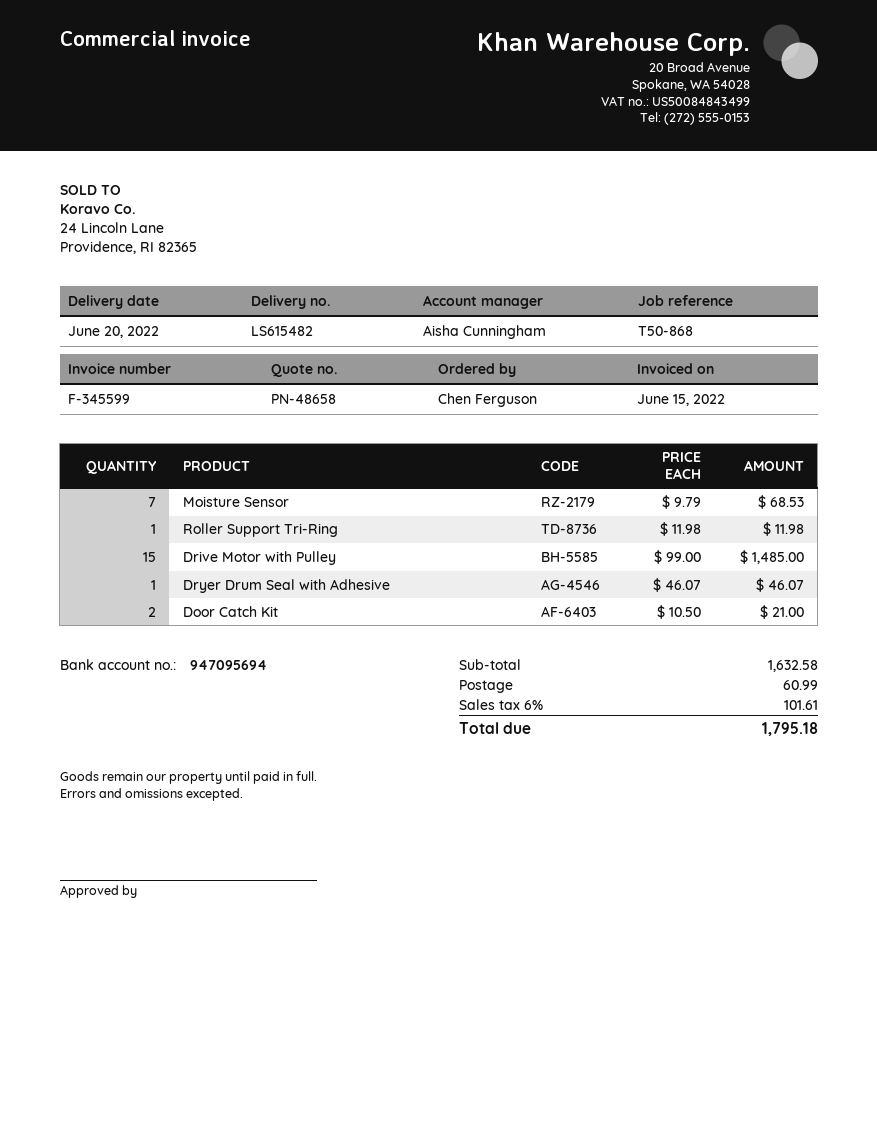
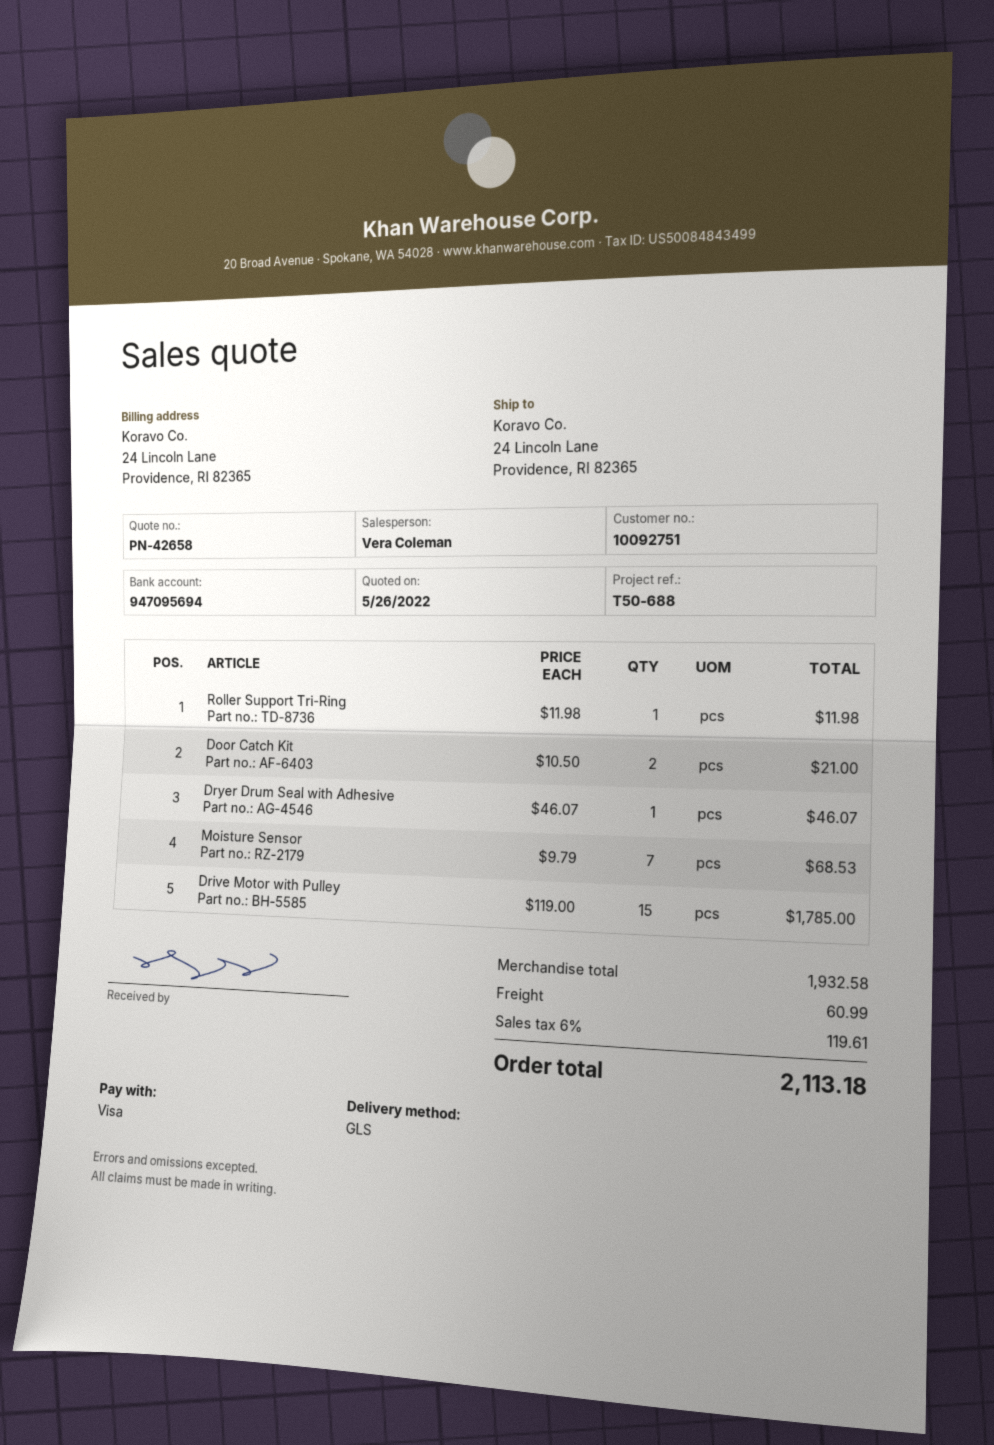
quote number: PN-48658 -> PN-42658
reference: T50-868 -> T50-688
sales rep: Aisha Cunningham -> Vera Coleman
Drive Motor with Pulley: 15 x 99.00 = 1485.00 -> 15 x 119.00 = 1785.00
subtotal: 1632.58 -> 1932.58
tax: 6% = 101.61 -> 6% = 119.61
total: 1795.18 -> 2113.18

